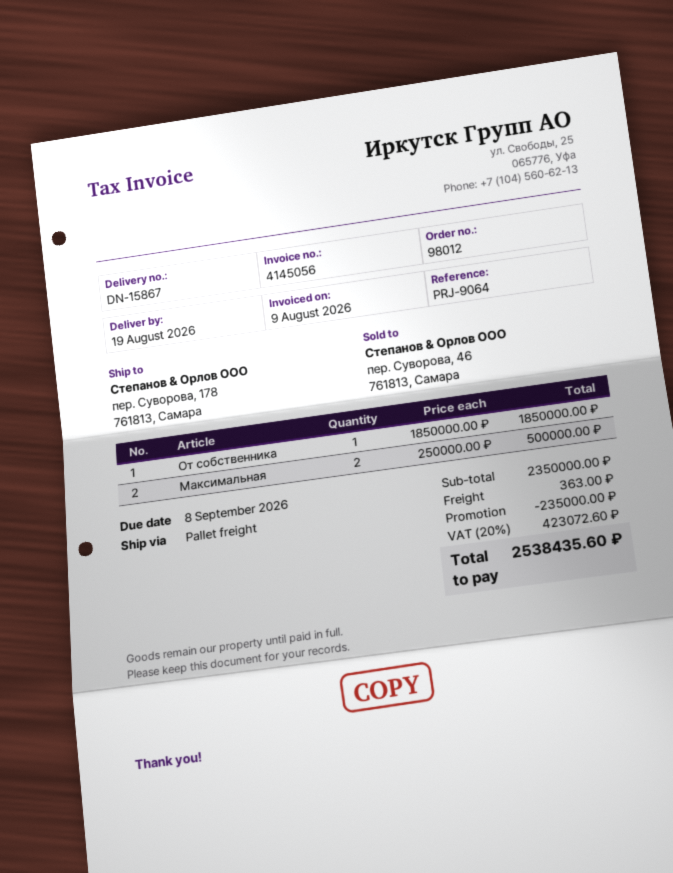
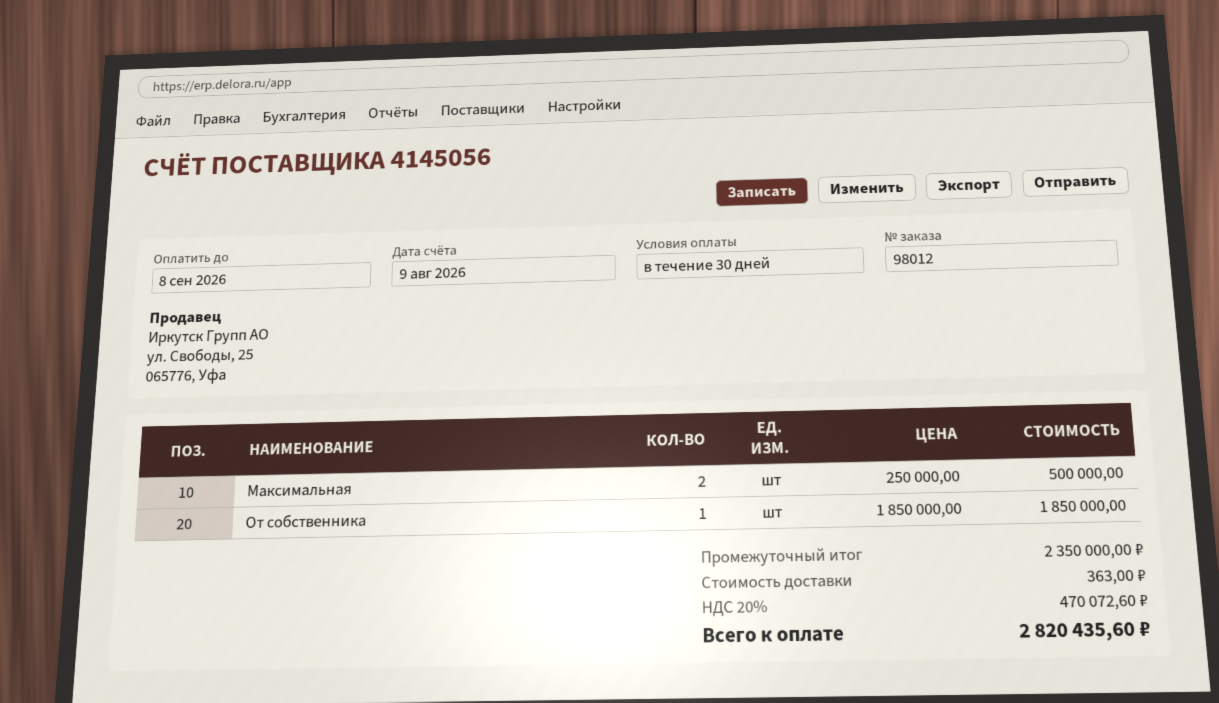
discount: 235000.00 -> none
tax: 20% = 423072.60 -> 20% = 470072.60
total: 2538435.60 -> 2820435.60

